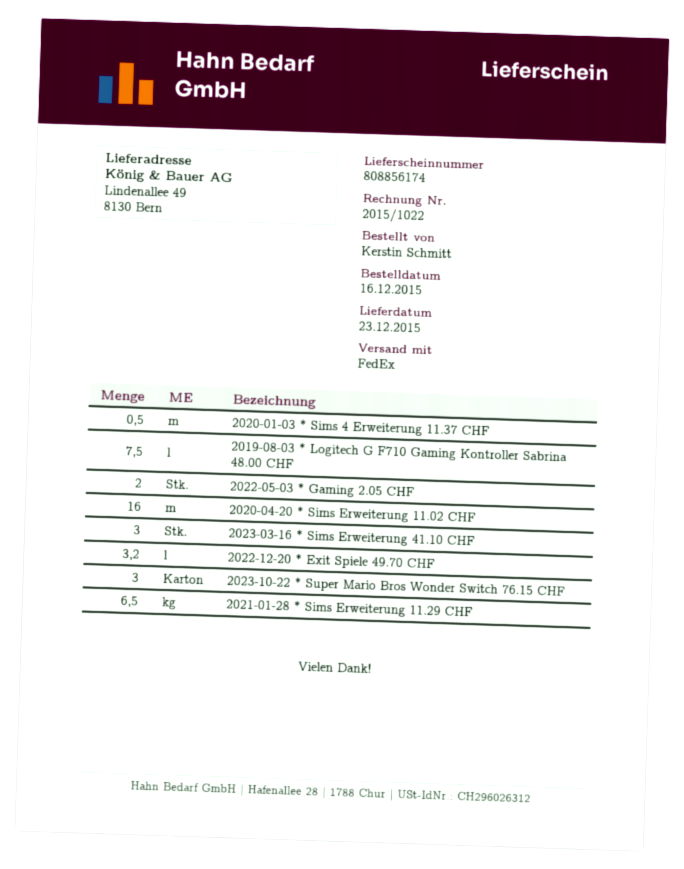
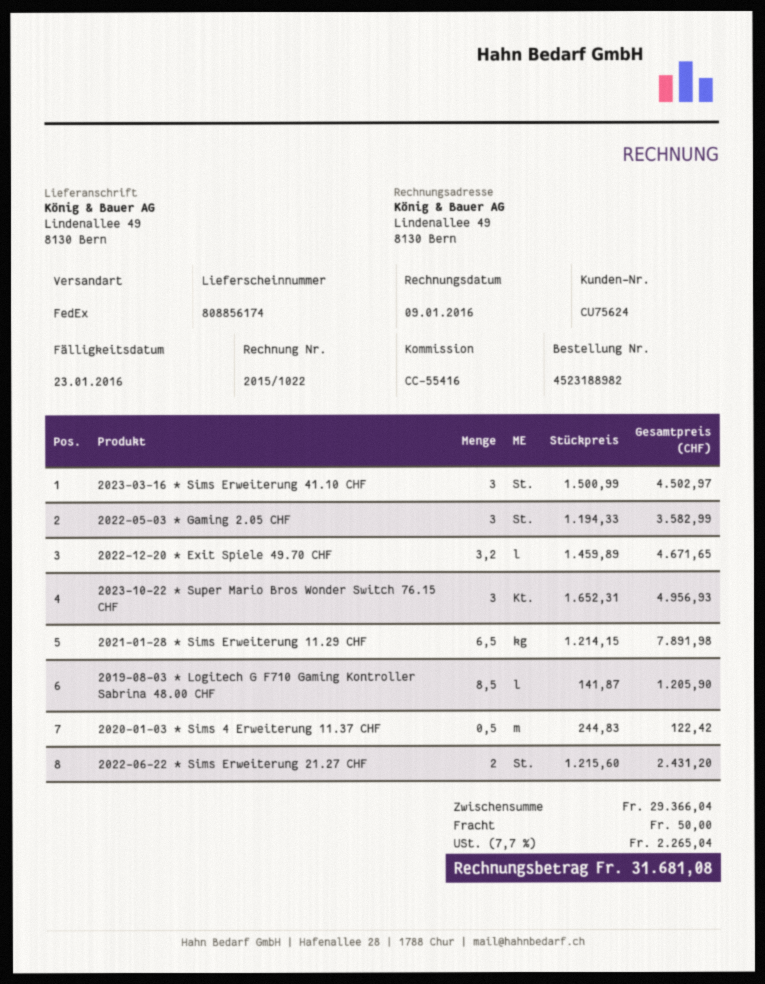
2019-08-03 * Logitech G F710 Gaming Kontroller Sabrina 48.00 CHF: 7.5 -> 8.5
2022-05-03 * Gaming 2.05 CHF: 2 -> 3
2020-04-20 * Sims Erweiterung 11.02 CHF: 16 -> none
2022-06-22 * Sims Erweiterung 21.27 CHF: none -> 2

